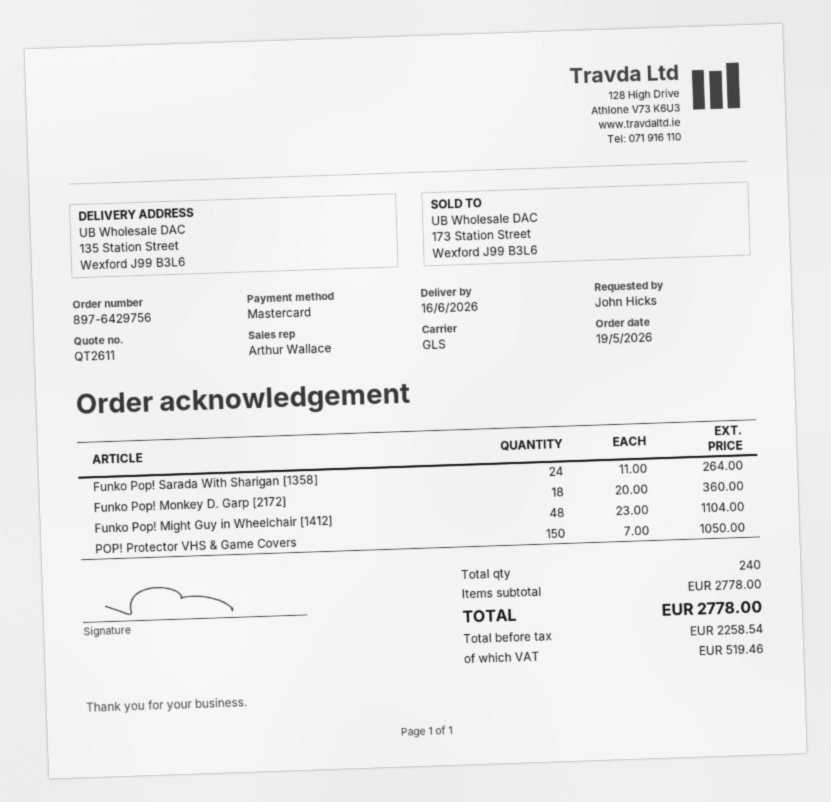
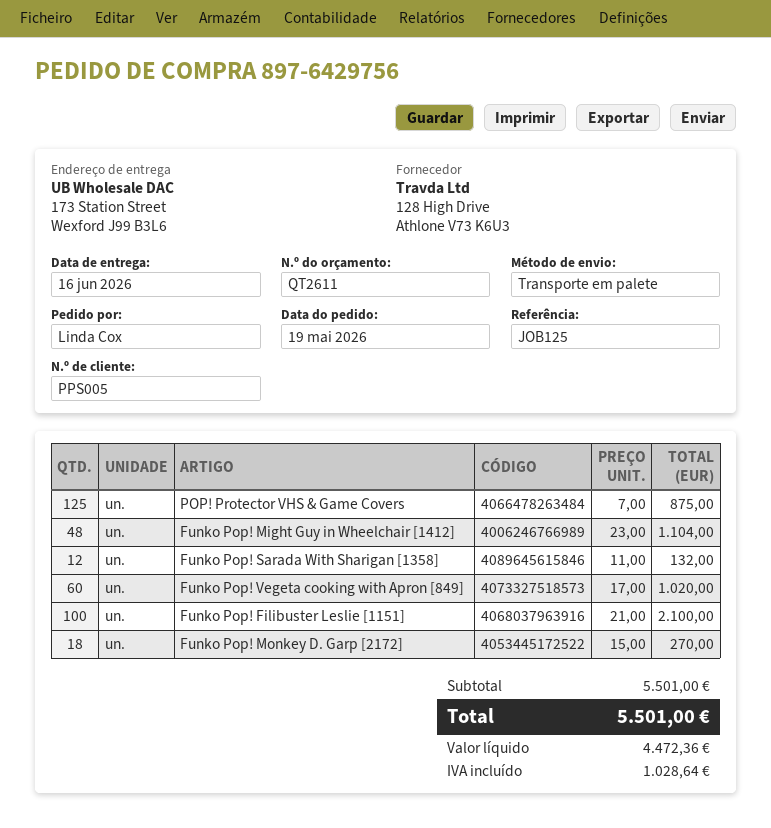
ordered by: John Hicks -> Linda Cox
shipping method: GLS -> pallet freight
ship to: 135 Station Street, Wexford J99 B3L6 -> 173 Station Street, Wexford J99 B3L6
Funko Pop! Sarada With Sharigan [1358]: 24 x 11.00 = 264.00 -> 12 x 11.00 = 132.00
Funko Pop! Monkey D. Garp [2172]: 18 x 20.00 = 360.00 -> 18 x 15.00 = 270.00
POP! Protector VHS & Game Covers: 150 x 7.00 = 1050.00 -> 125 x 7.00 = 875.00
Funko Pop! Vegeta cooking with Apron [849]: none -> 60 x 17.00 = 1020.00
Funko Pop! Filibuster Leslie [1151]: none -> 100 x 21.00 = 2100.00
subtotal: 2778.00 -> 5501.00
net: 2258.54 -> 4472.36
tax: 519.46 -> 1028.64
total: 2778.00 -> 5501.00

